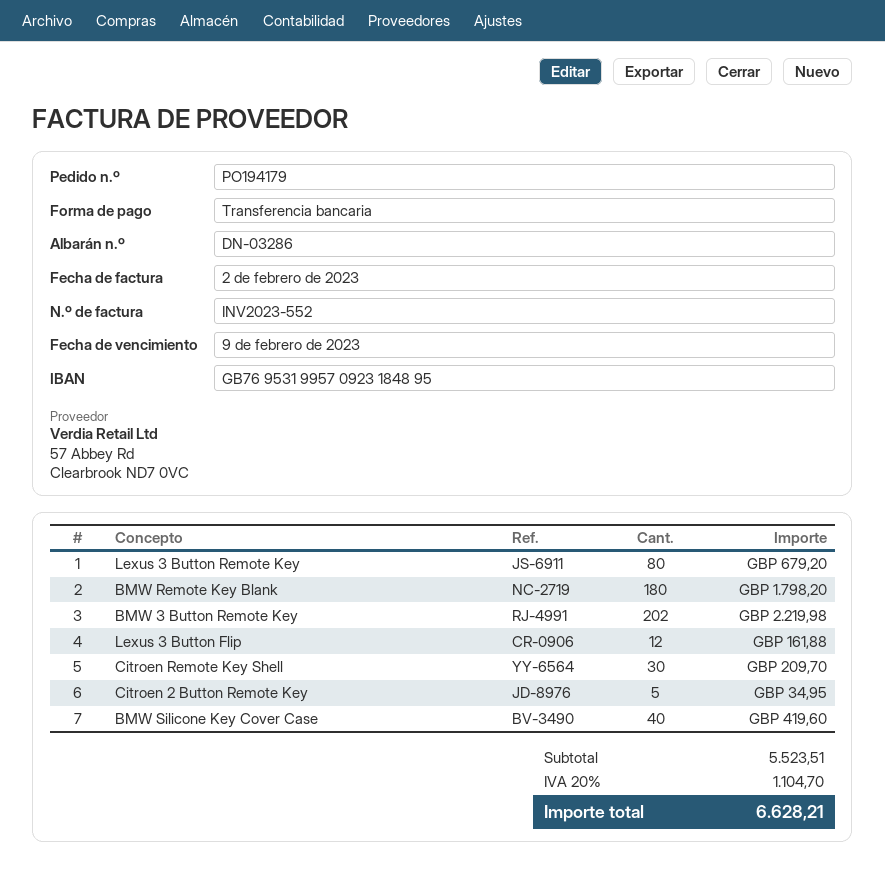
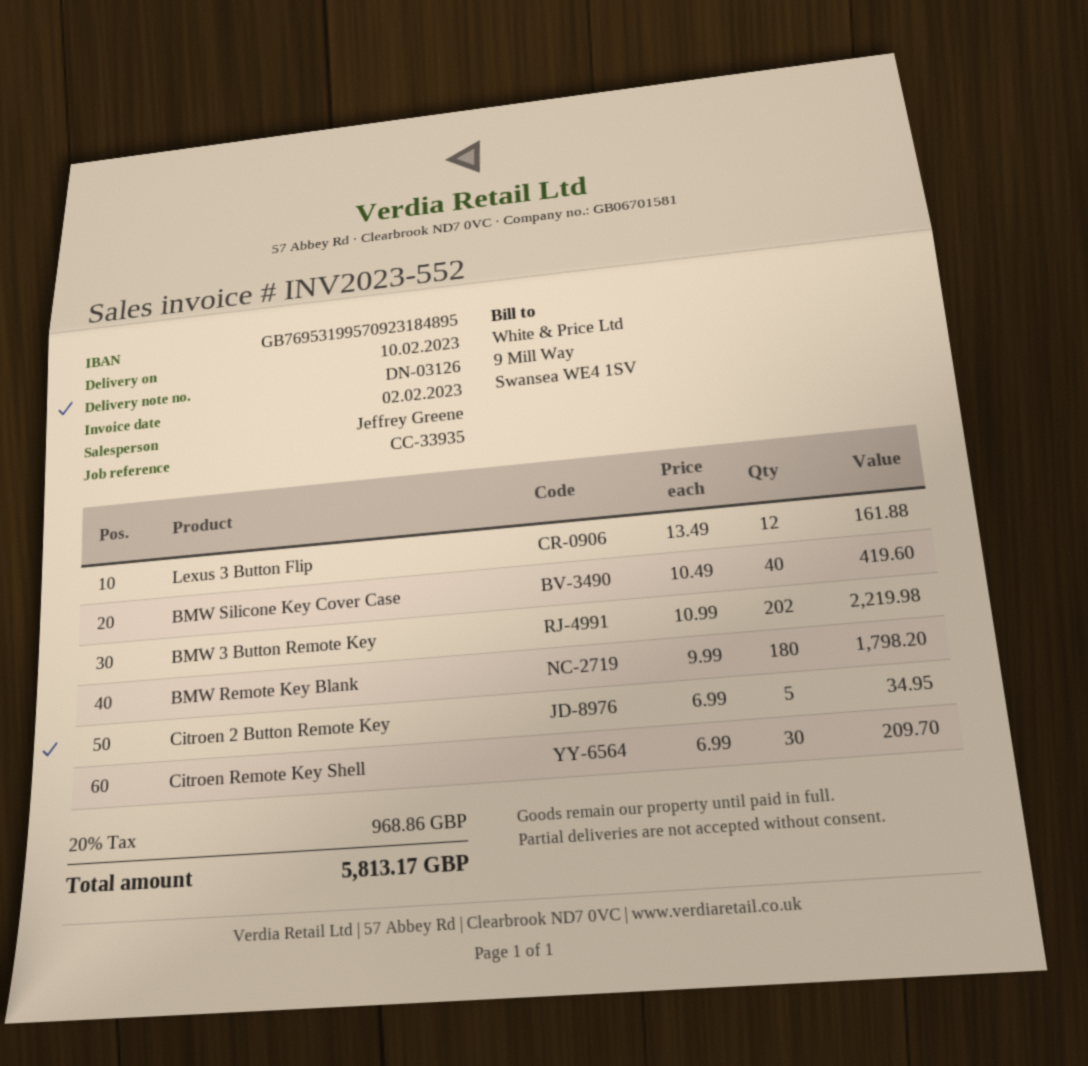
delivery note number: DN-03286 -> DN-03126
Lexus 3 Button Remote Key: 80 for 679.20 -> none
tax: 20% = 1104.70 -> 20% = 968.86
total: 6628.21 -> 5813.17

